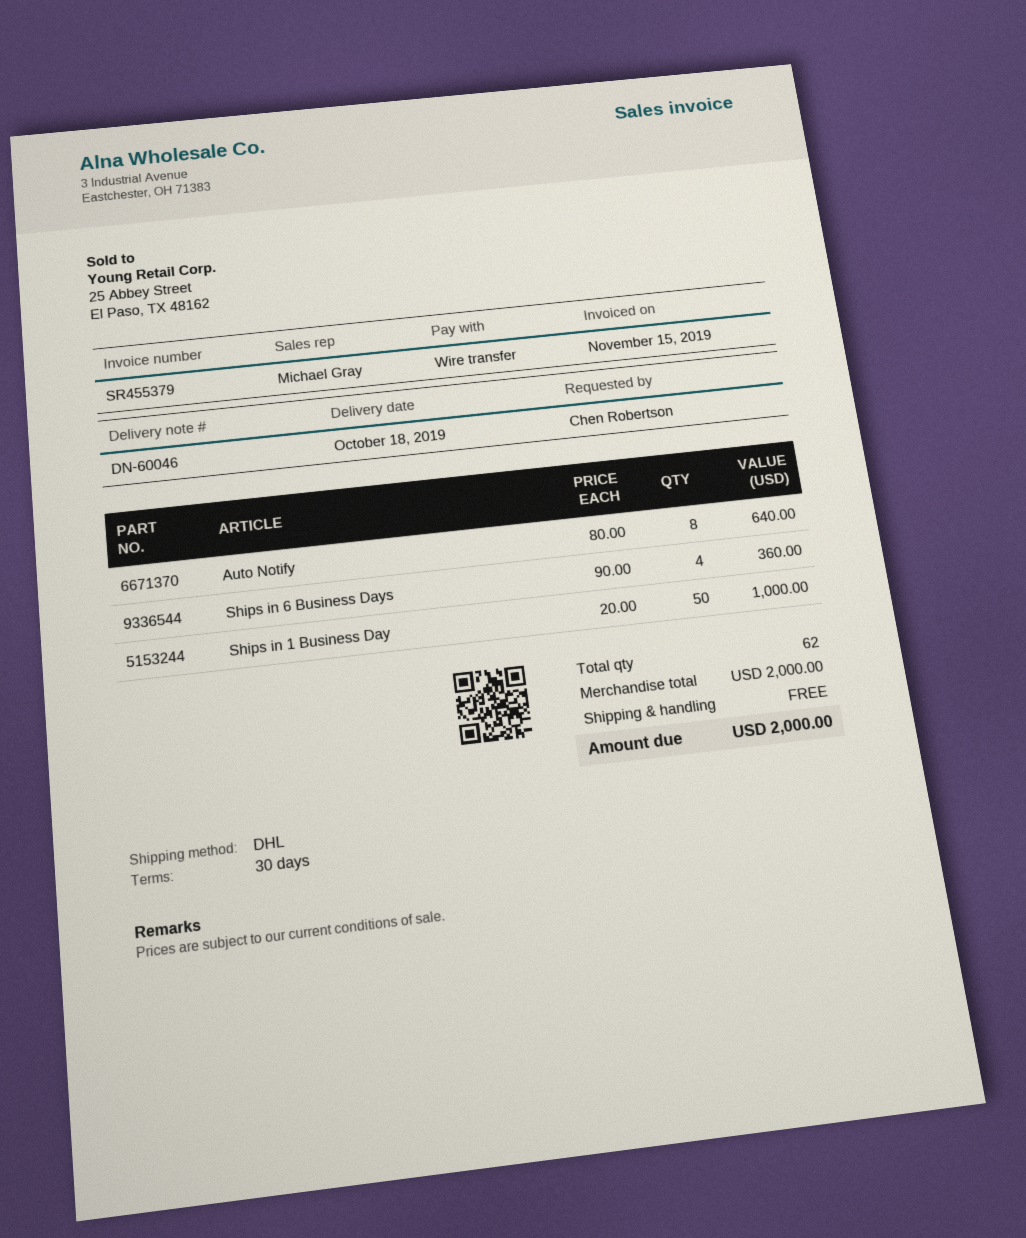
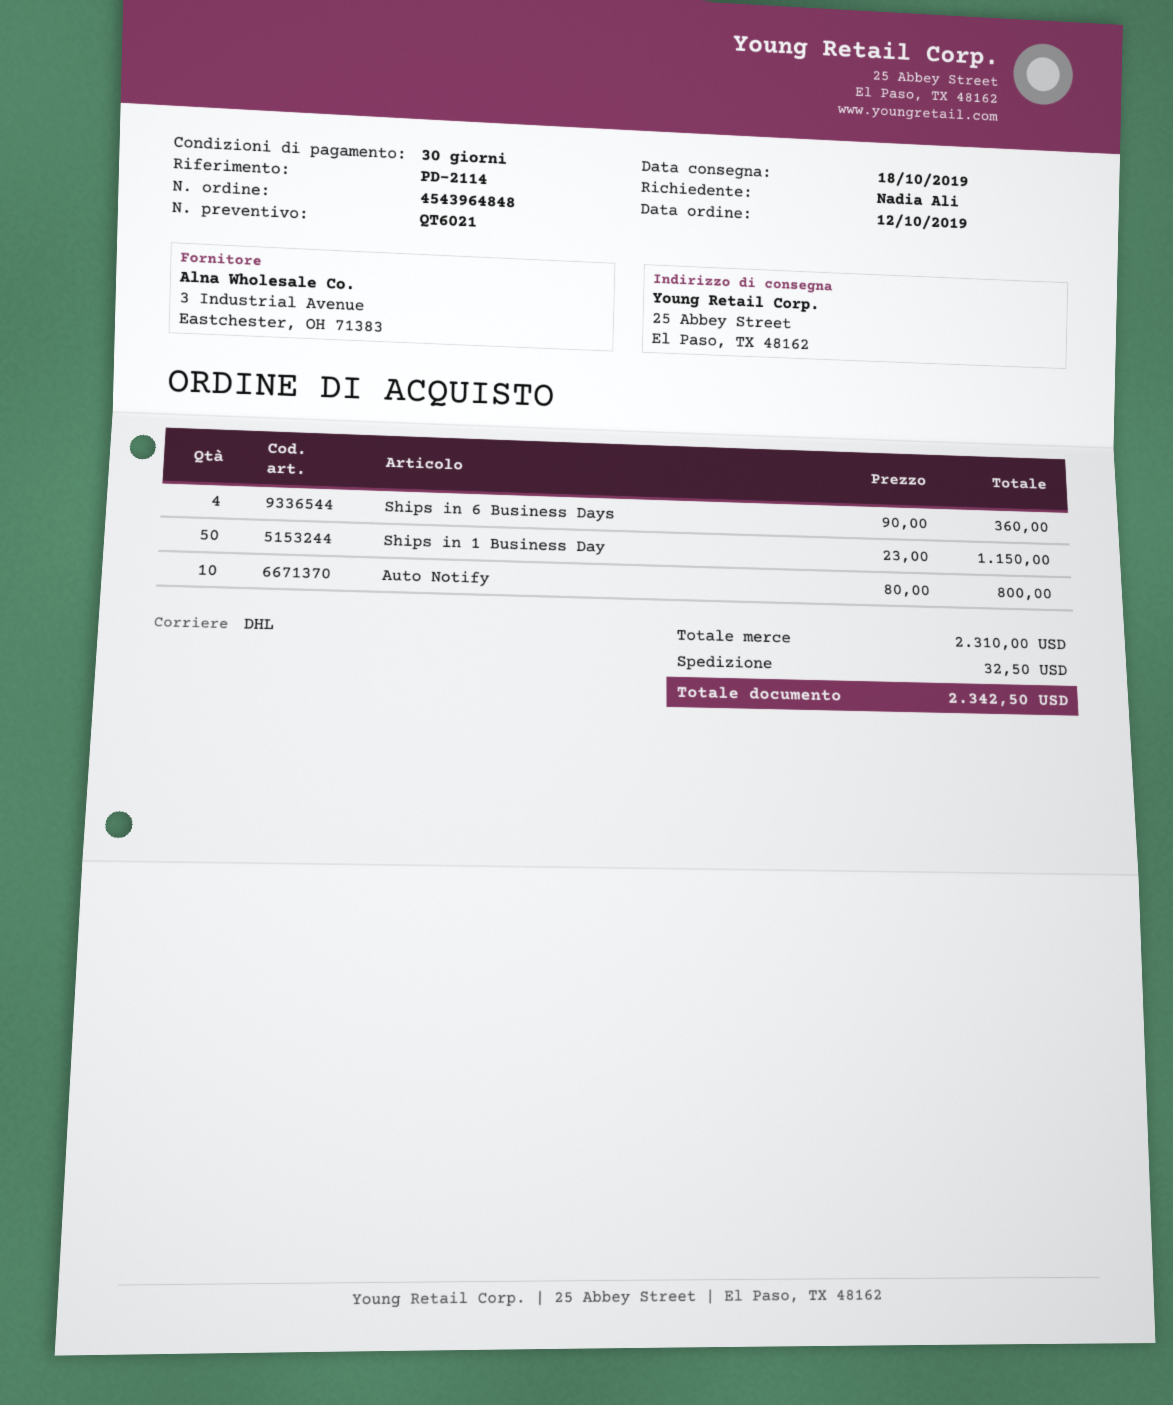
ordered by: Chen Robertson -> Nadia Ali
Auto Notify: 8 x 80.00 = 640.00 -> 10 x 80.00 = 800.00
Ships in 1 Business Day: 50 x 20.00 = 1000.00 -> 50 x 23.00 = 1150.00
subtotal: 2000.00 -> 2310.00
shipping: 0.00 -> 32.50
total: 2000.00 -> 2342.50

